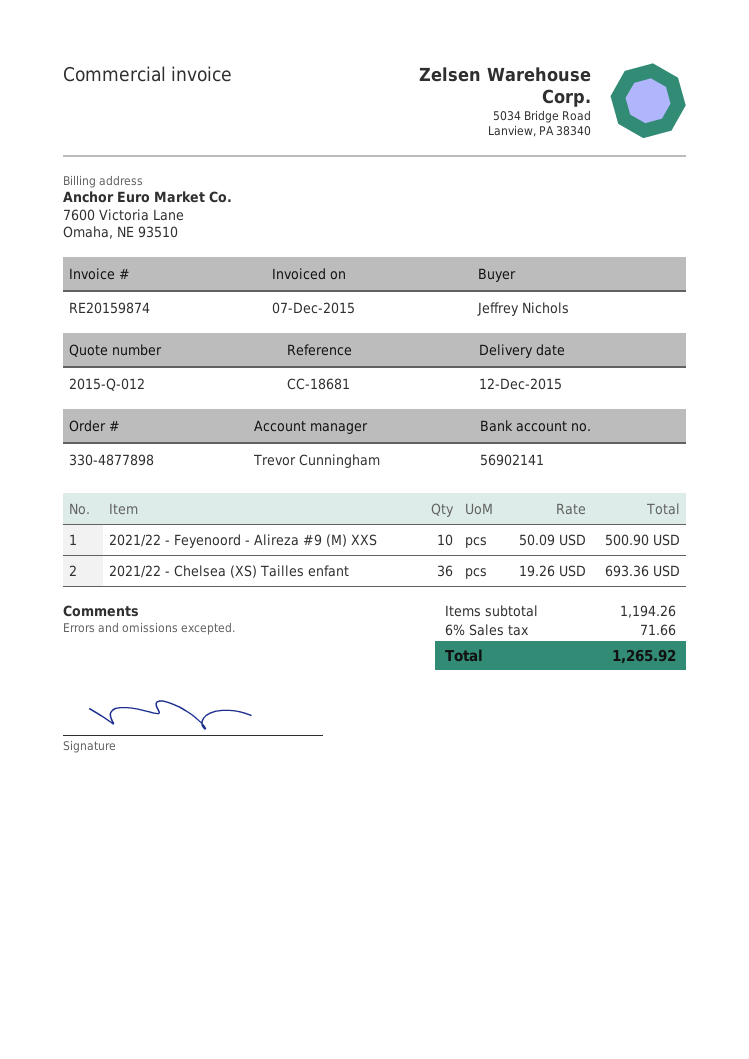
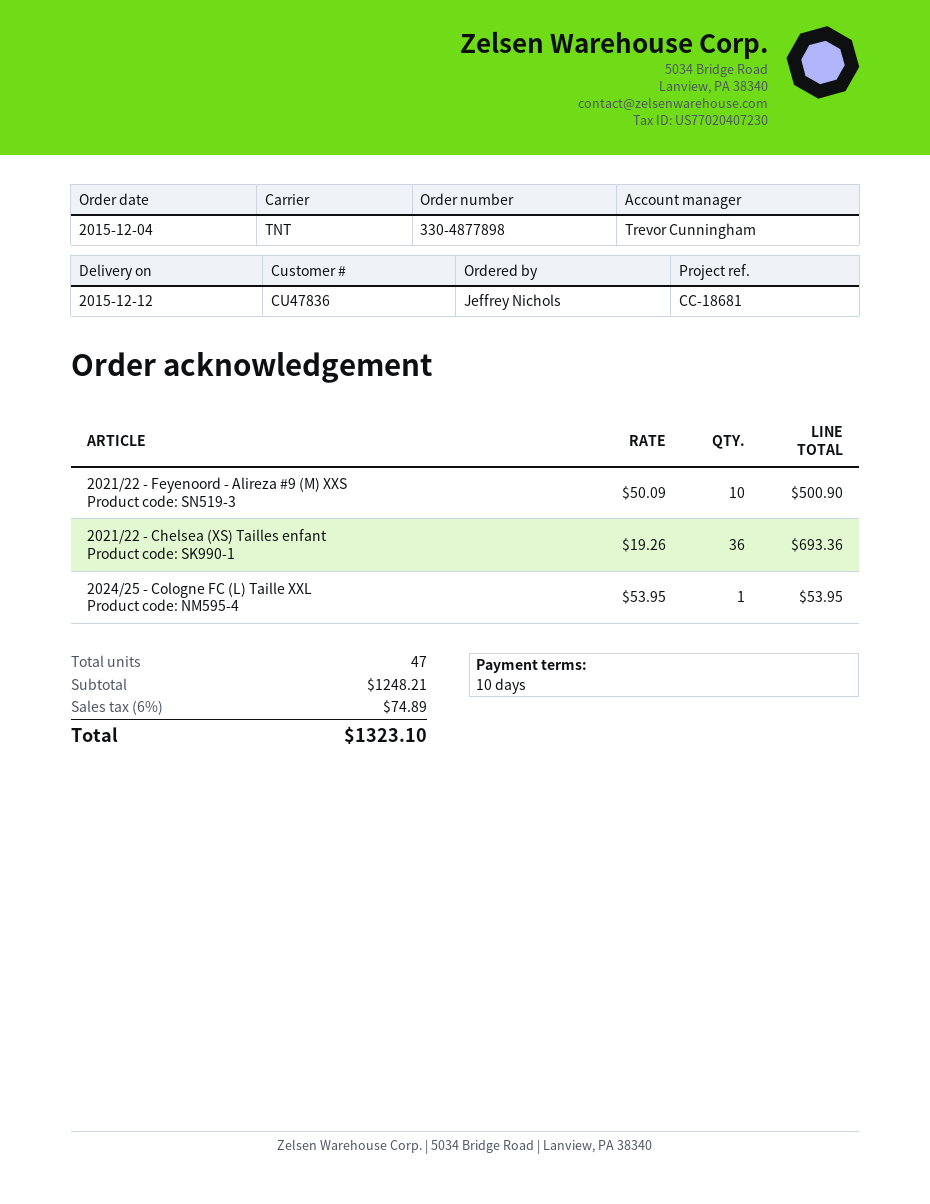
2024/25 - Cologne FC (L) Taille XXL: none -> 1 x 53.95 = 53.95
subtotal: 1194.26 -> 1248.21
tax: 6% = 71.66 -> 6% = 74.89
total: 1265.92 -> 1323.10

